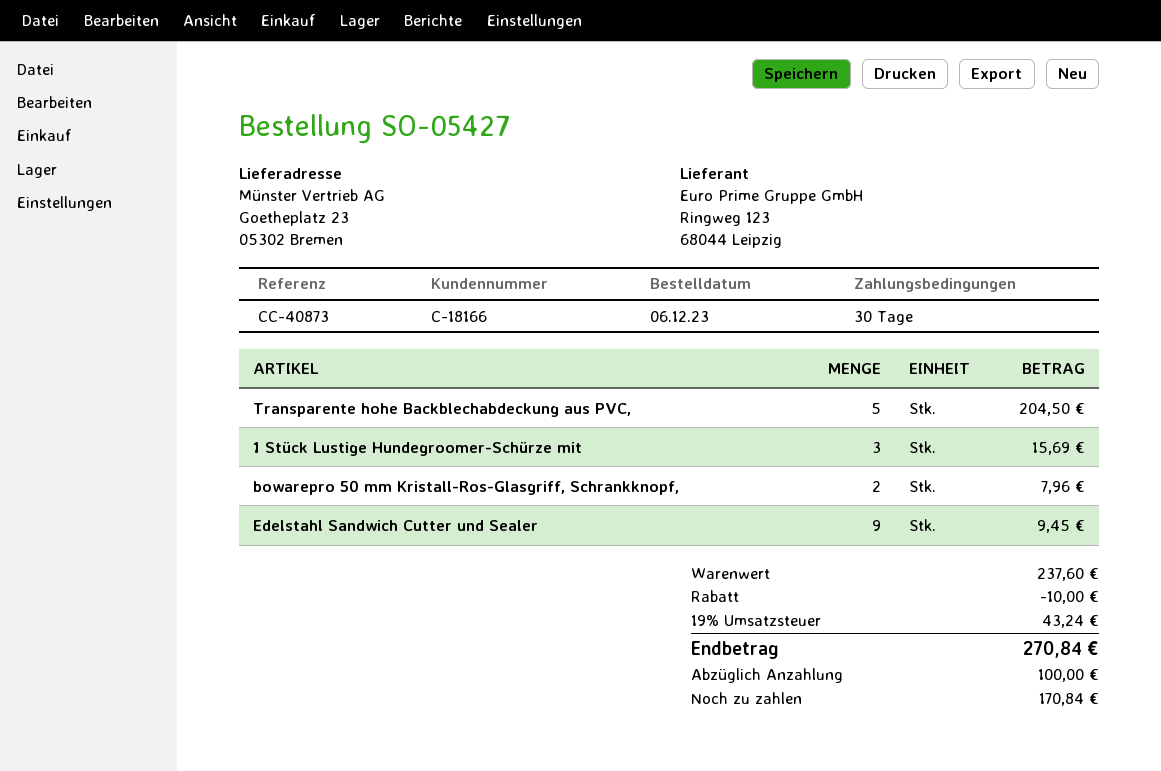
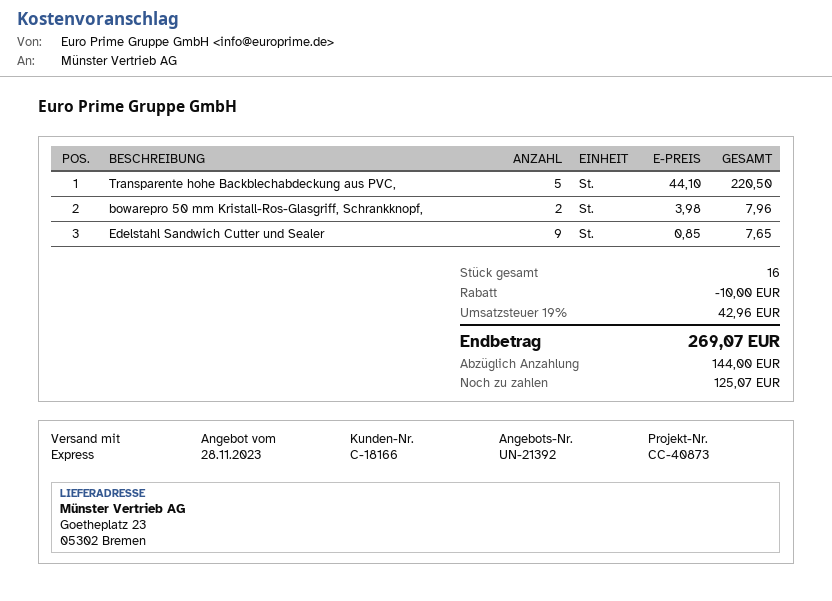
Transparente hohe Backblechabdeckung aus PVC,: 5 for 204.50 -> 5 for 220.50
1 Stück Lustige Hundegroomer-Schürze mit: 3 for 15.69 -> none
Edelstahl Sandwich Cutter und Sealer: 9 for 9.45 -> 9 for 7.65
tax: 19% = 43.24 -> 19% = 42.96
total: 270.84 -> 269.07
deposit: 100.00 -> 144.00
balance: 170.84 -> 125.07

